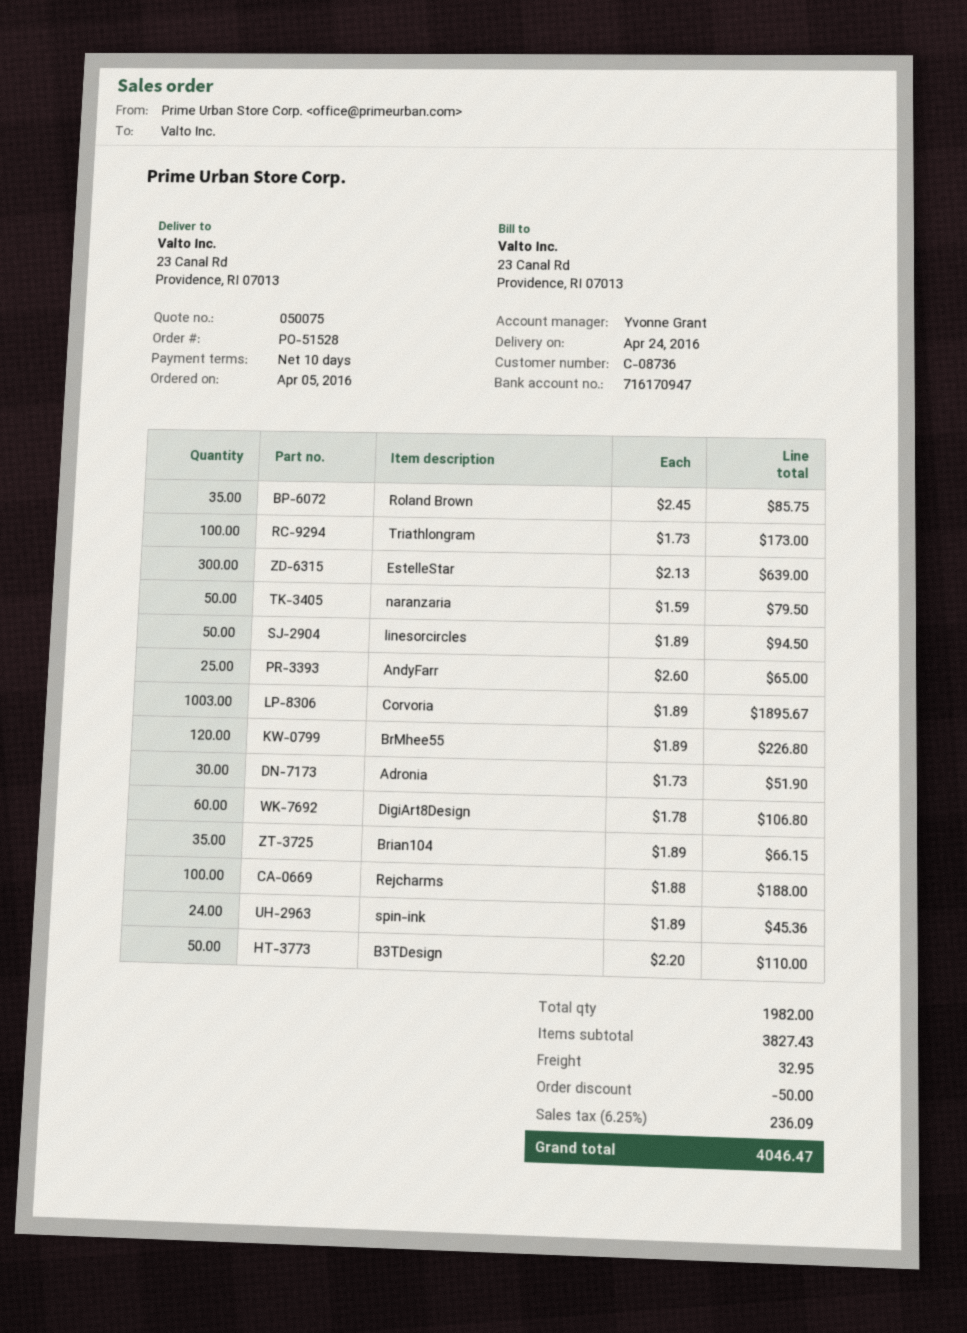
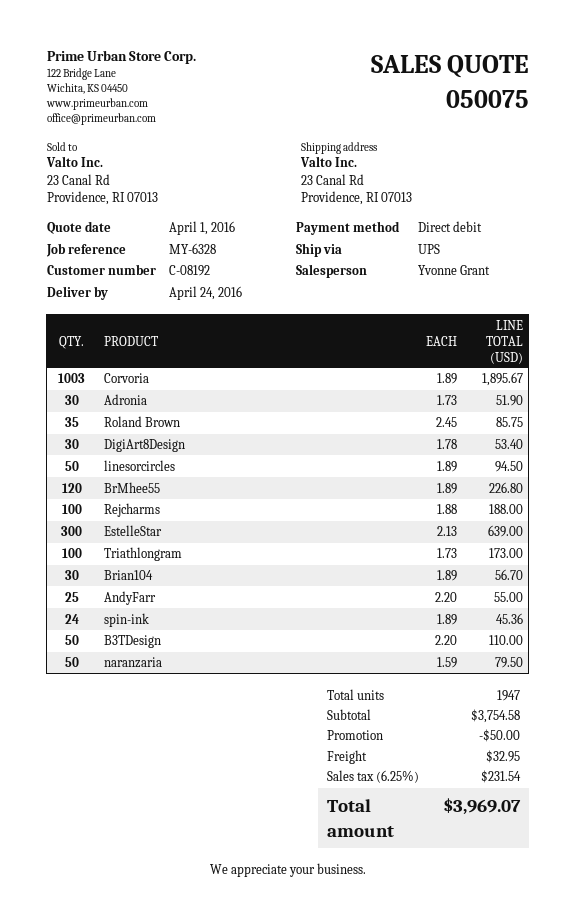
customer number: C-08736 -> C-08192
AndyFarr: 25 x 2.60 = 65.00 -> 25 x 2.20 = 55.00
DigiArt8Design: 60 x 1.78 = 106.80 -> 30 x 1.78 = 53.40
Brian104: 35 x 1.89 = 66.15 -> 30 x 1.89 = 56.70
total quantity: 1982 -> 1947
subtotal: 3827.43 -> 3754.58
tax: 6.25% = 236.09 -> 6.25% = 231.54
total: 4046.47 -> 3969.07

